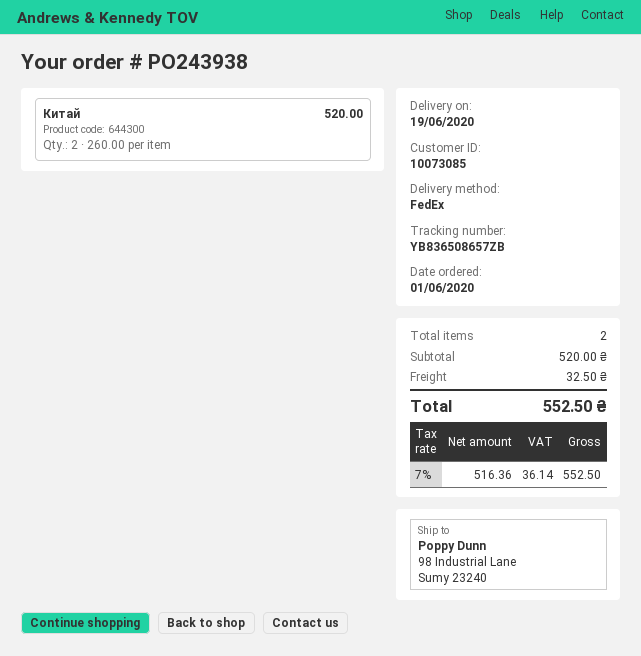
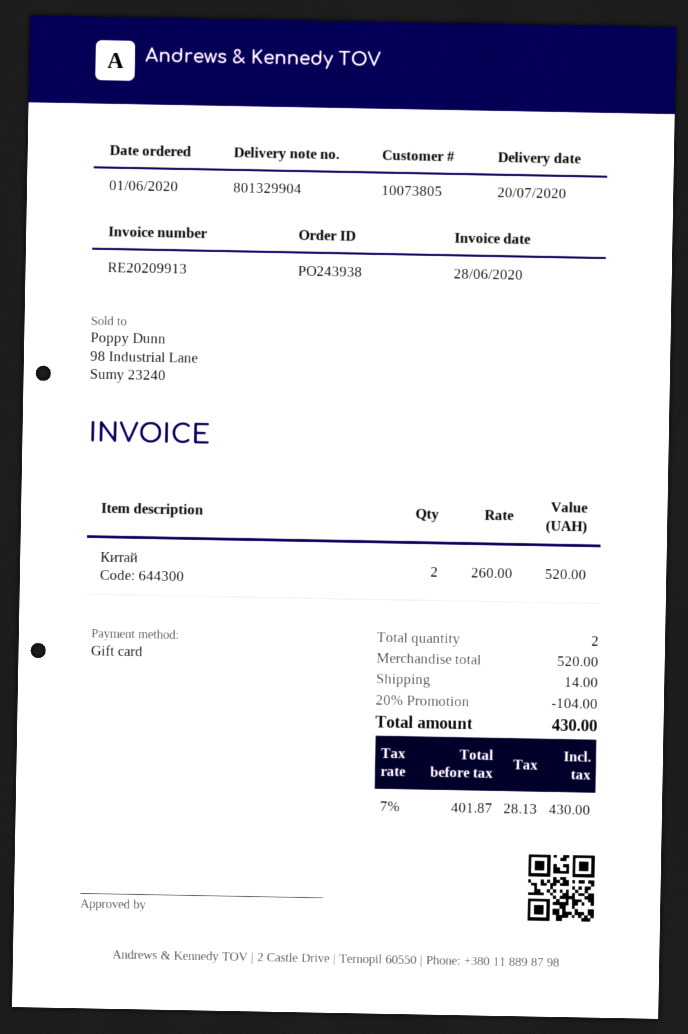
delivery date: 2020-06-19 -> 2020-07-20
customer number: 10073085 -> 10073805
discount: none -> 20% = 104.00
shipping: 32.50 -> 14.00
net: 516.36 -> 401.87
tax: 7% = 36.14 -> 7% = 28.13
total: 552.50 -> 430.00

